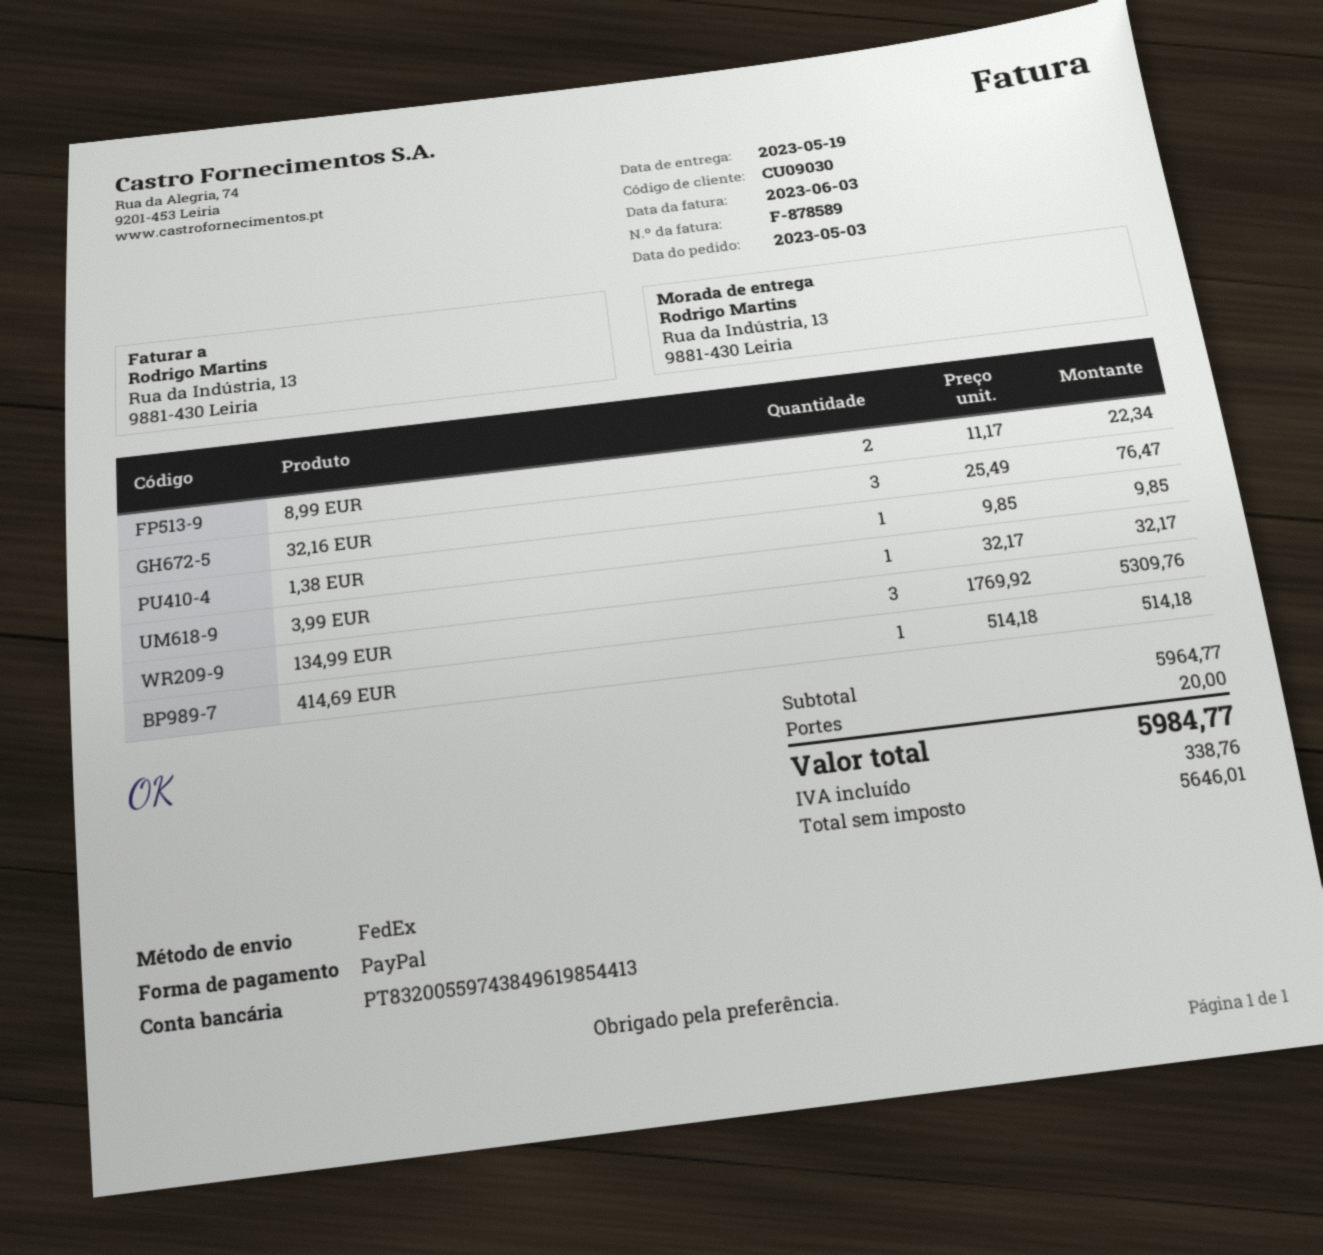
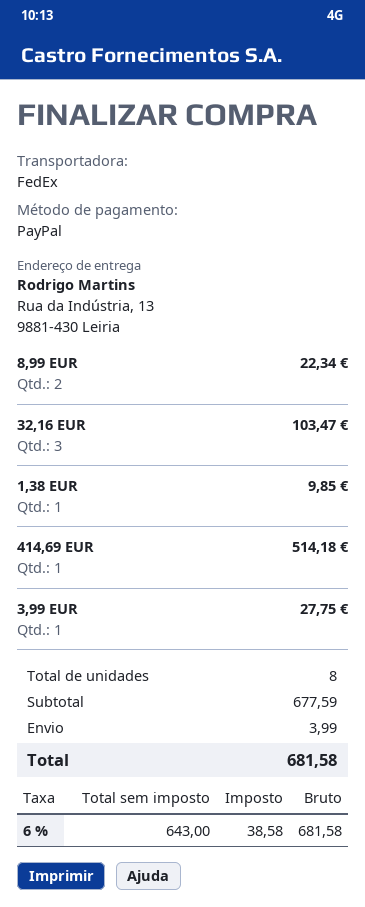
32,16 EUR: 3 for 76.47 -> 3 for 103.47
3,99 EUR: 1 for 32.17 -> 1 for 27.75
134,99 EUR: 3 for 5309.76 -> none
subtotal: 5964.77 -> 677.59
shipping: 20.00 -> 3.99
net: 5646.01 -> 643.00
tax: 338.76 -> 38.58
total: 5984.77 -> 681.58

